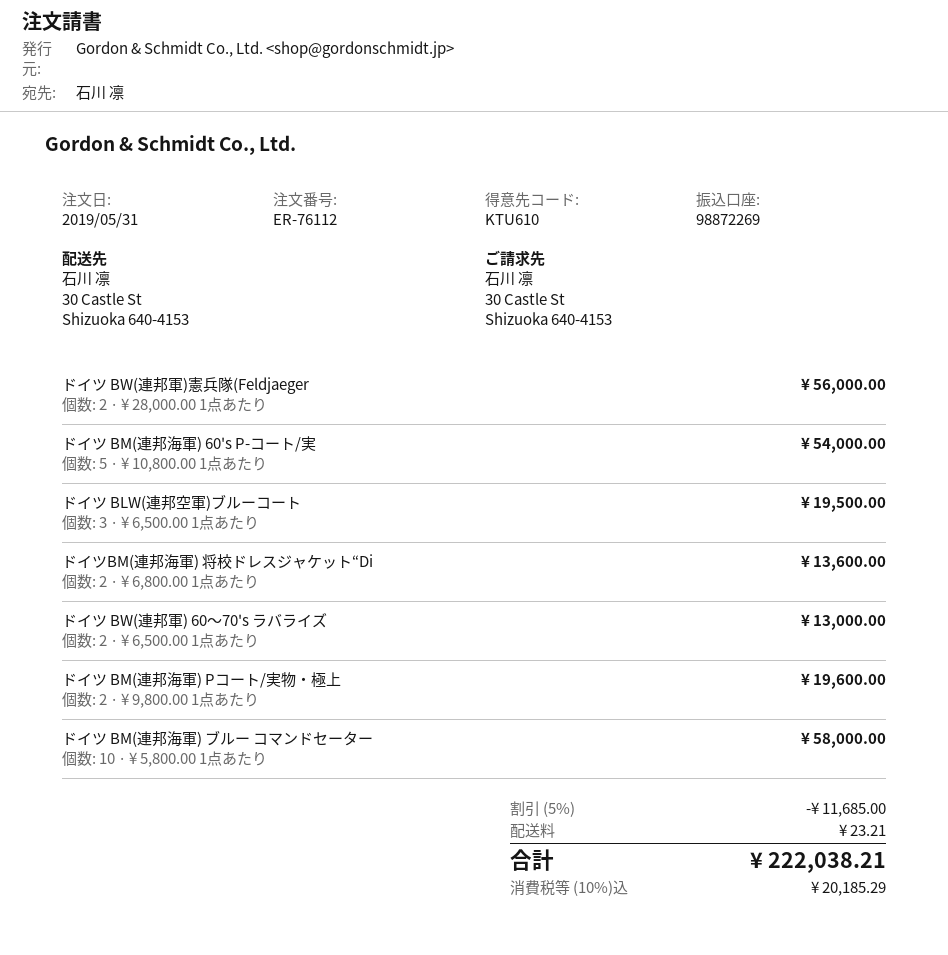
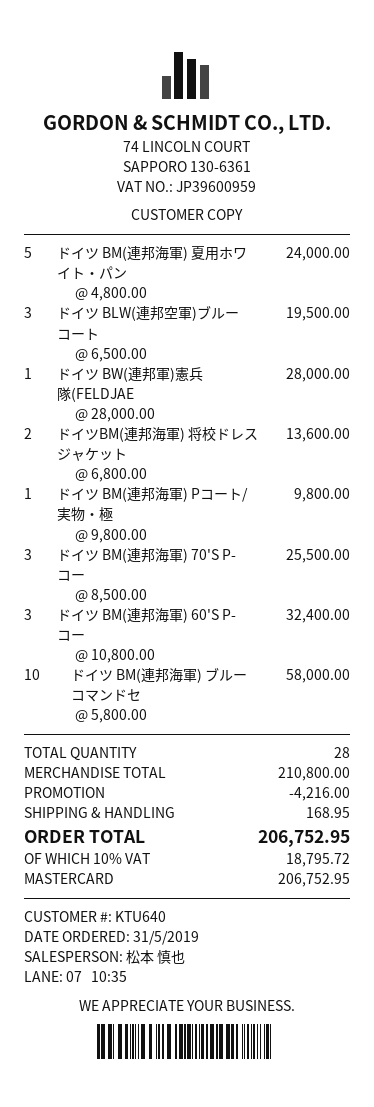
customer number: KTU610 -> KTU640
ドイツ BW(連邦軍)憲兵隊(Feldjaeger: 2 x 28000.00 = 56000.00 -> 1 x 28000.00 = 28000.00
ドイツ BM(連邦海軍) 60's P-コート/実: 5 x 10800.00 = 54000.00 -> 3 x 10800.00 = 32400.00
ドイツ BW(連邦軍) 60〜70's ラバライズ: 2 x 6500.00 = 13000.00 -> none
ドイツ BM(連邦海軍) Pコート/実物・極上: 2 x 9800.00 = 19600.00 -> 1 x 9800.00 = 9800.00
ドイツ BM(連邦海軍) 夏用ホワイト・パン: none -> 5 x 4800.00 = 24000.00
ドイツ BM(連邦海軍) 70'S P-コー: none -> 3 x 8500.00 = 25500.00
discount: 11685.00 -> 4216.00
shipping: 23.21 -> 168.95
tax: 10% = 20185.29 -> 10% = 18795.72
total: 222038.21 -> 206752.95

